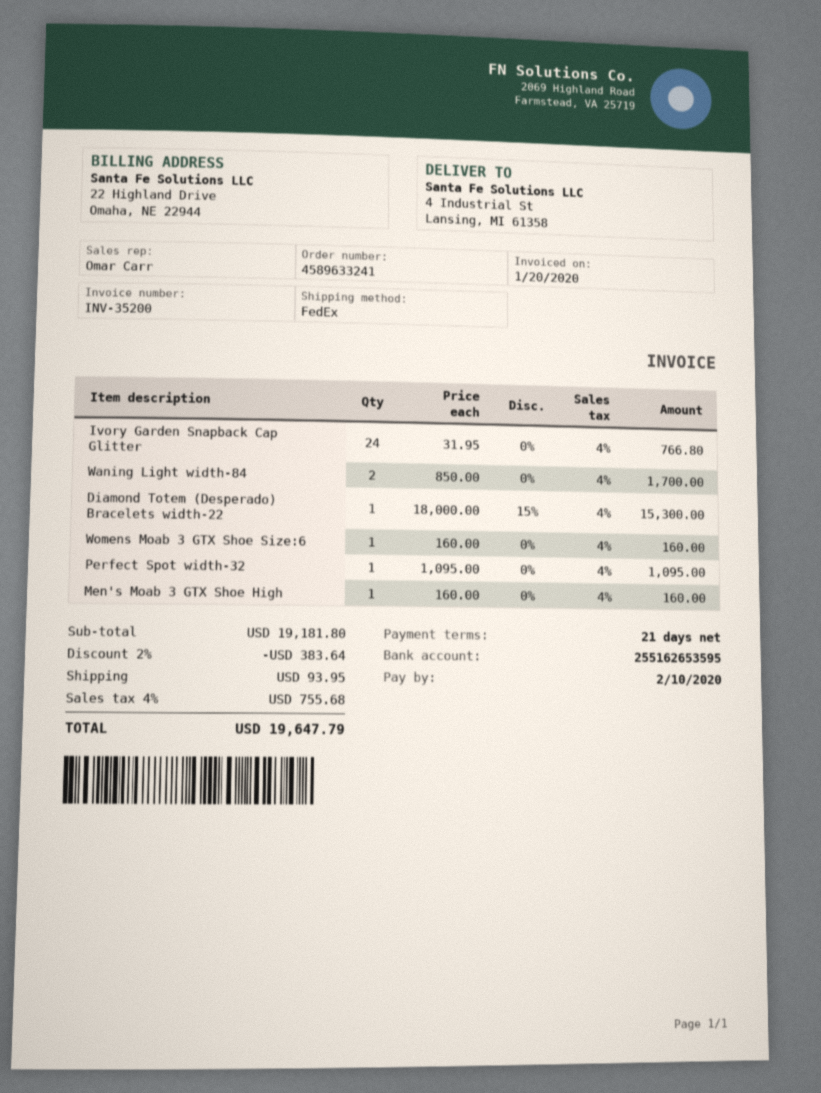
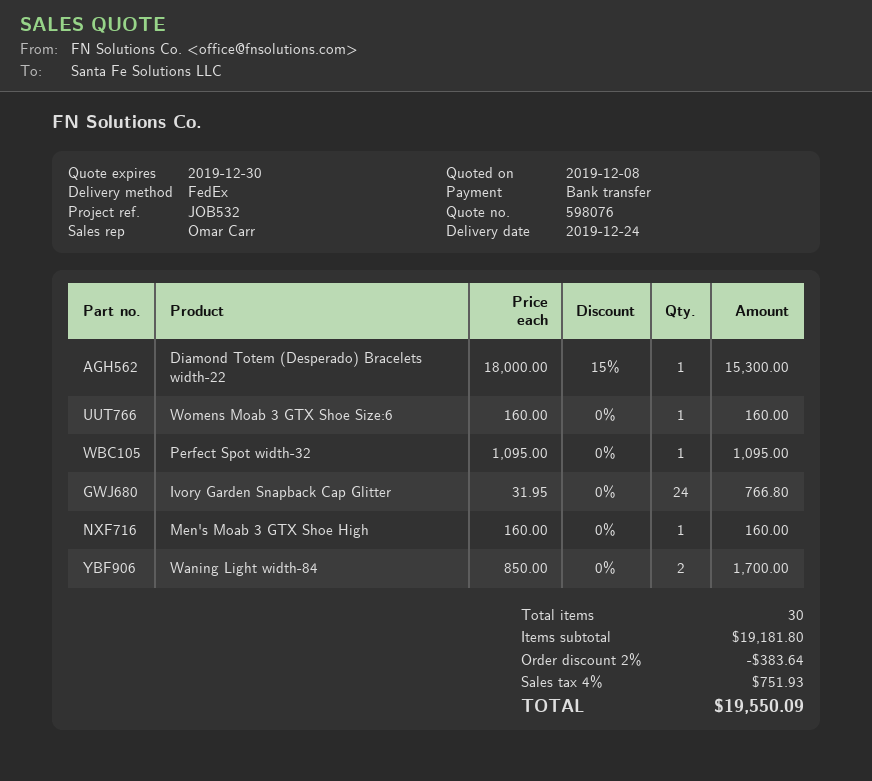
shipping: 93.95 -> none
tax: 4% = 755.68 -> 4% = 751.93
total: 19647.79 -> 19550.09

